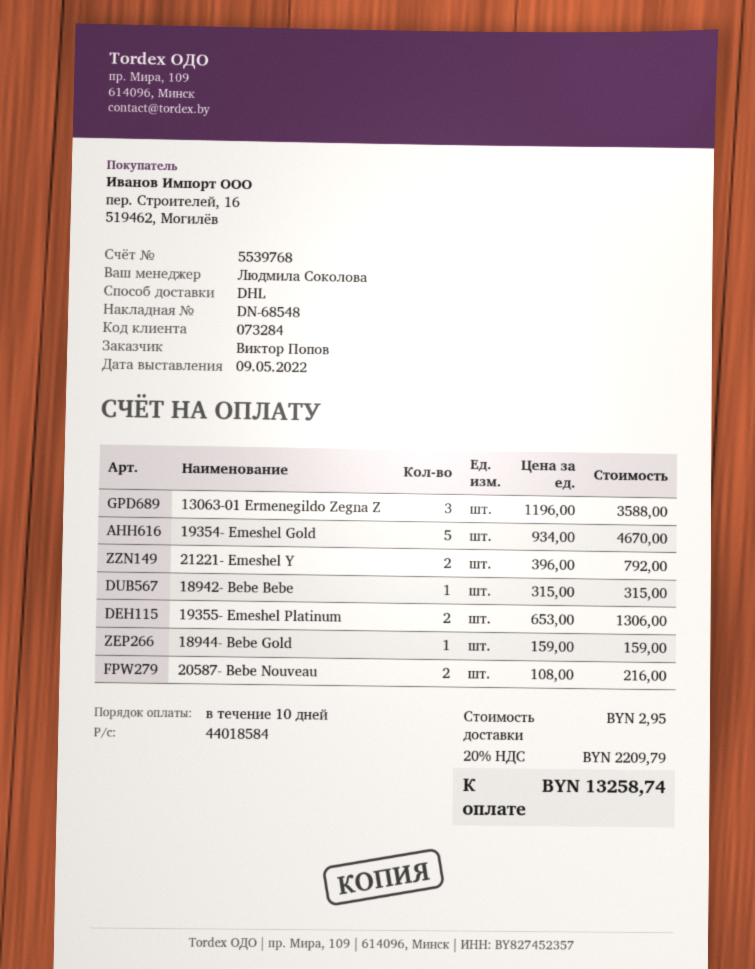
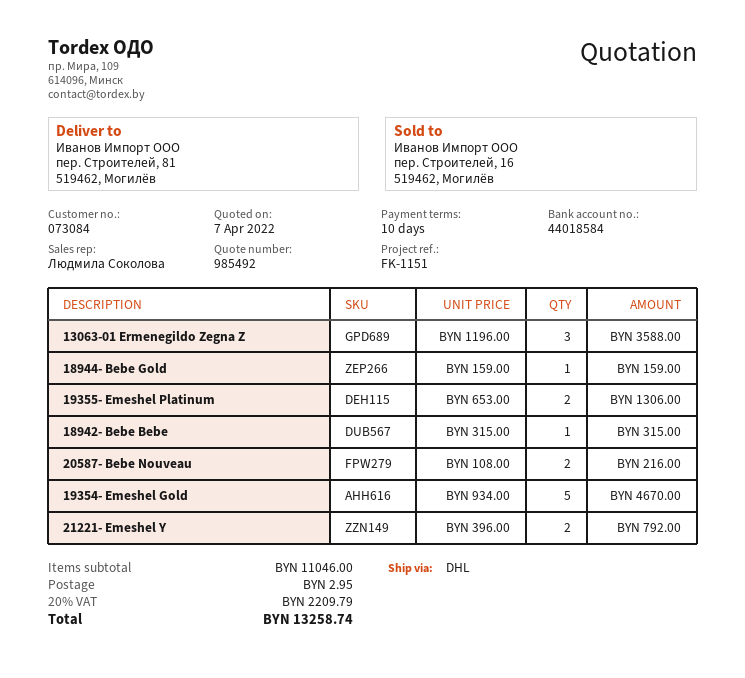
customer number: 073284 -> 073084

